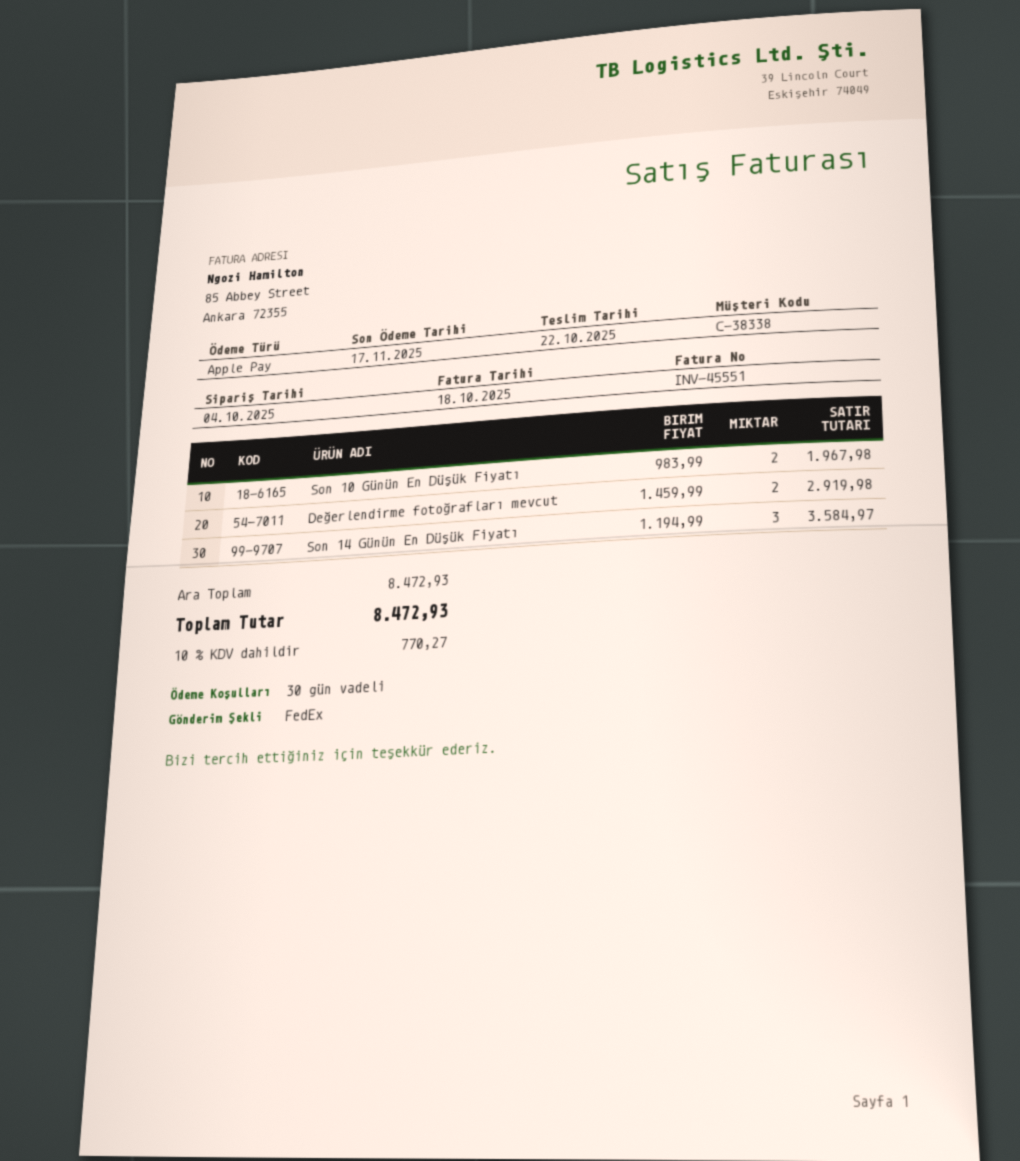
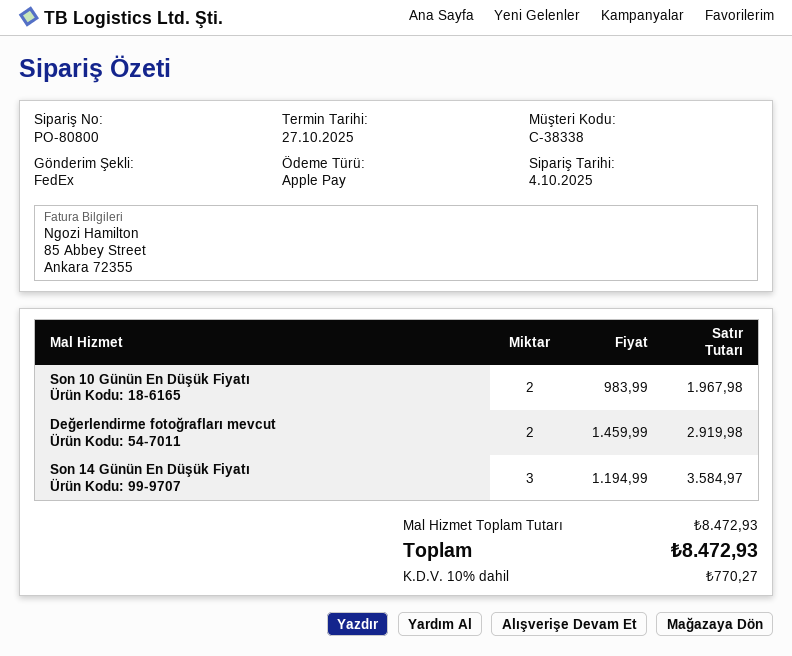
delivery date: 2025-10-22 -> 2025-10-27

